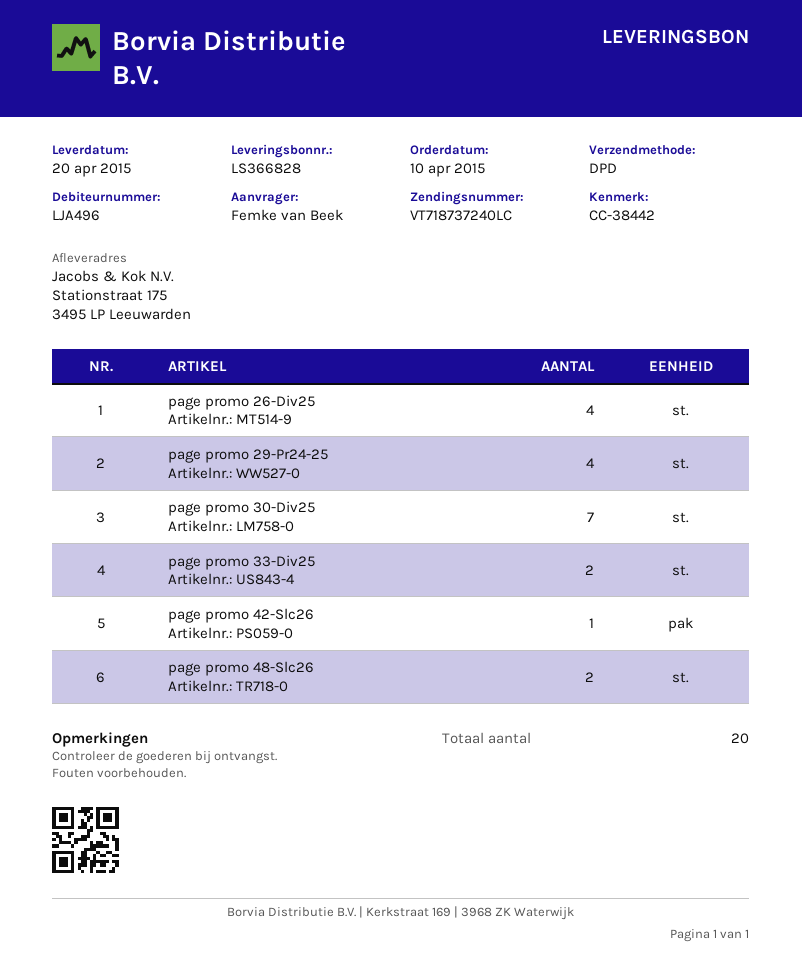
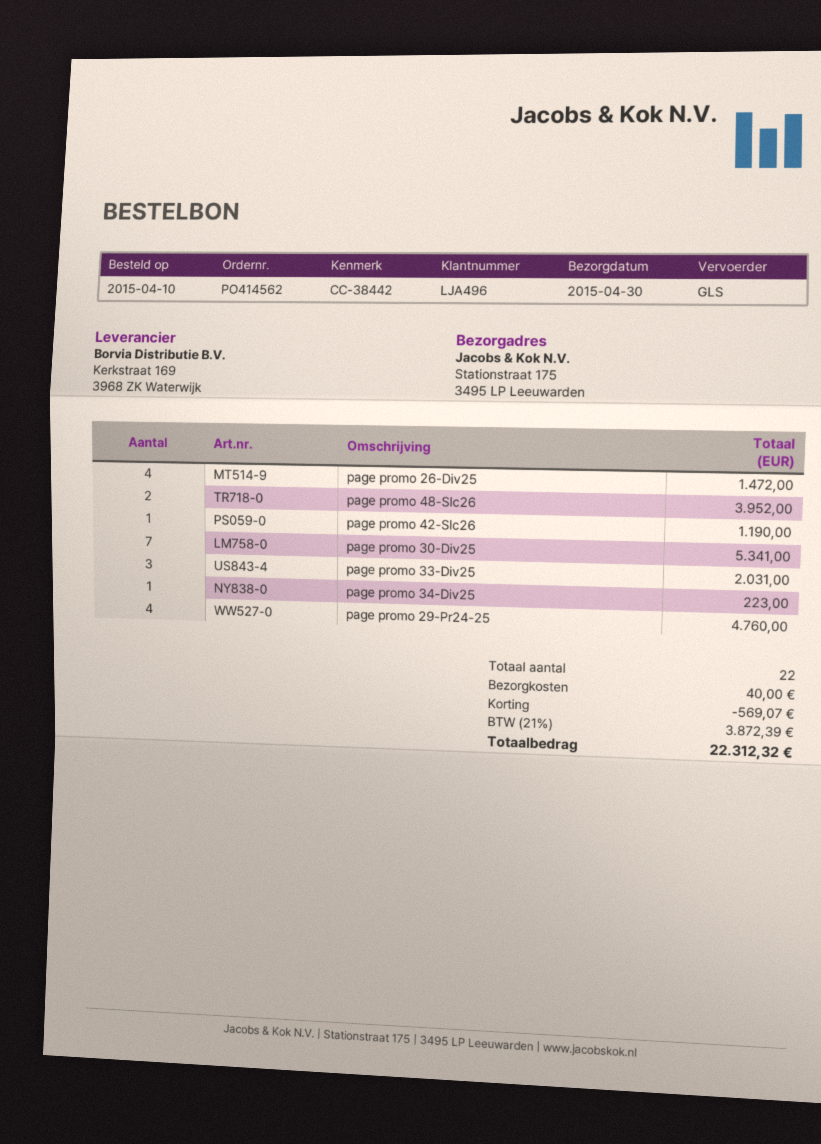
delivery date: 2015-04-20 -> 2015-04-30
shipping method: DPD -> GLS
page promo 33-Div25: 2 -> 3
page promo 34-Div25: none -> 1
total quantity: 20 -> 22

